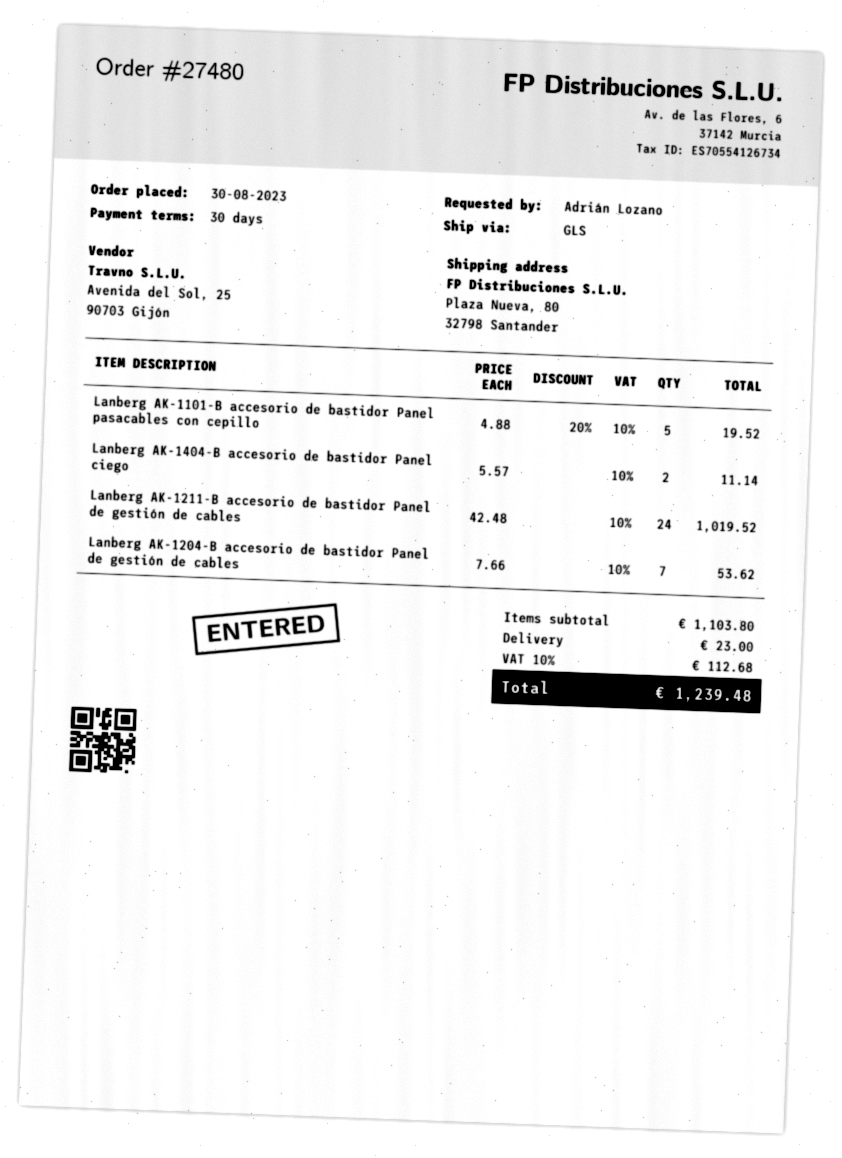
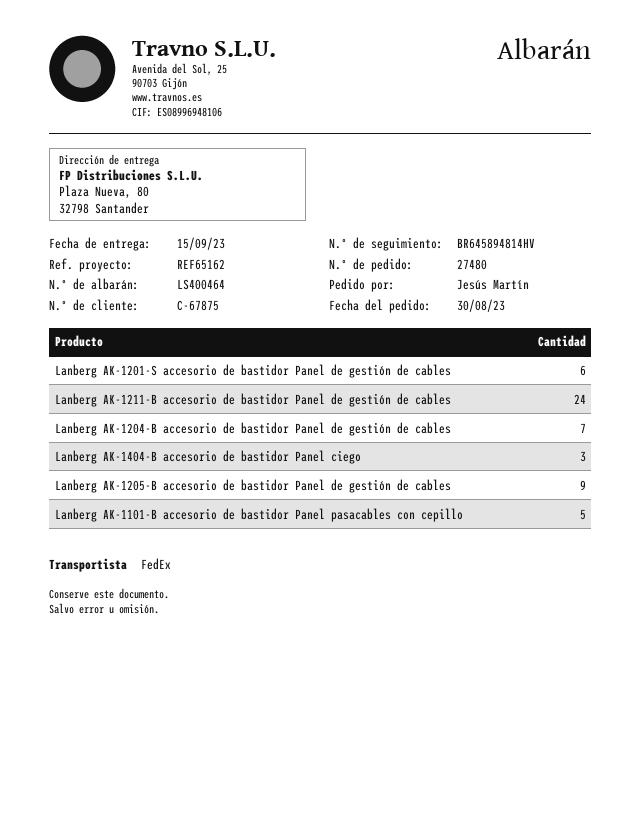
ordered by: Adrián Lozano -> Jesús Martín
shipping method: GLS -> FedEx
Lanberg AK-1404-B accesorio de bastidor Panel ciego: 2 -> 3
Lanberg AK-1201-S accesorio de bastidor Panel de gestión de cables: none -> 6
Lanberg AK-1205-B accesorio de bastidor Panel de gestión de cables: none -> 9

